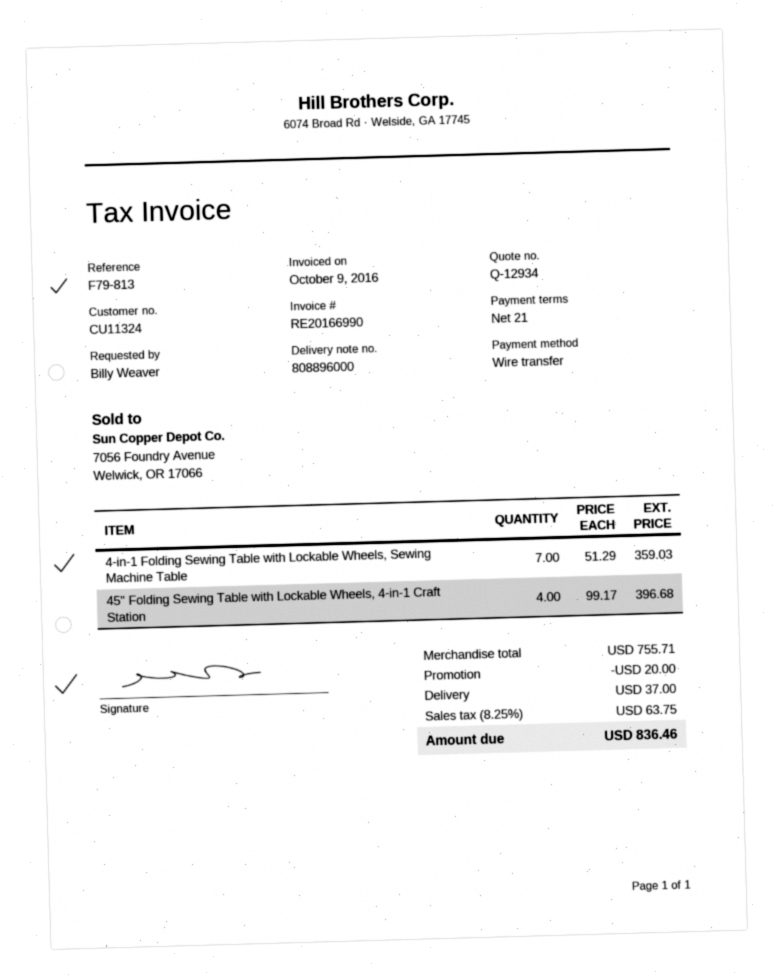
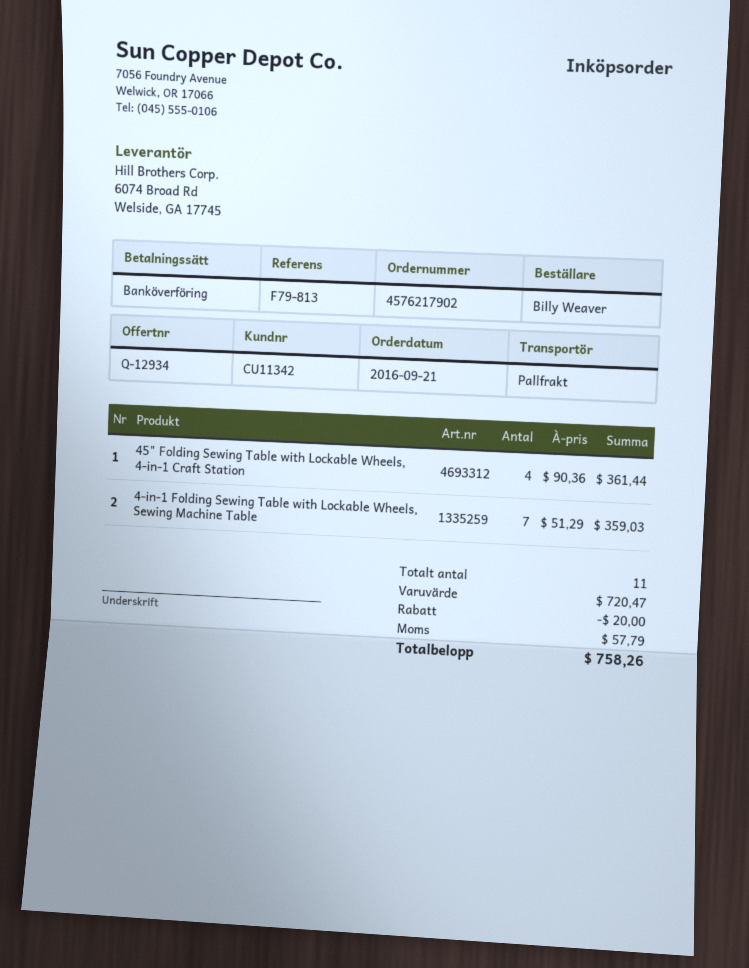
customer number: CU11324 -> CU11342
45" Folding Sewing Table with Lockable Wheels, 4-in-1 Craft Station: 4 x 99.17 = 396.68 -> 4 x 90.36 = 361.44
subtotal: 755.71 -> 720.47
shipping: 37.00 -> none
tax: 63.75 -> 57.79
total: 836.46 -> 758.26

